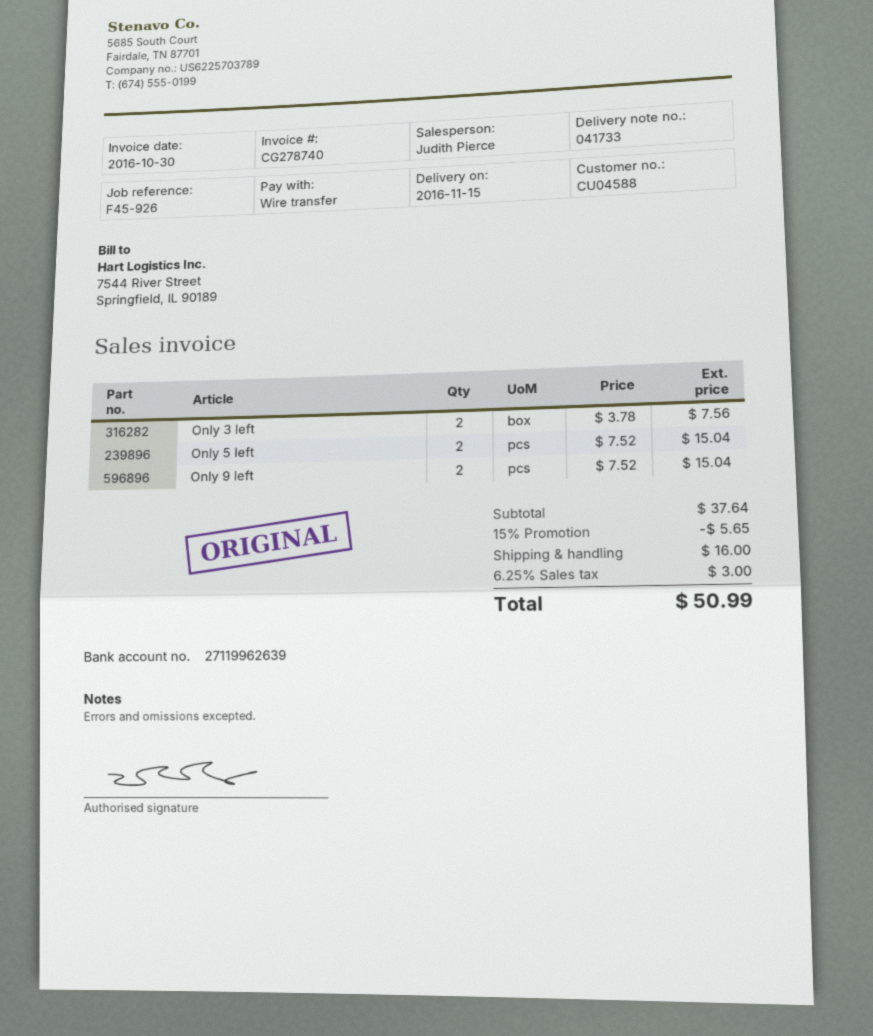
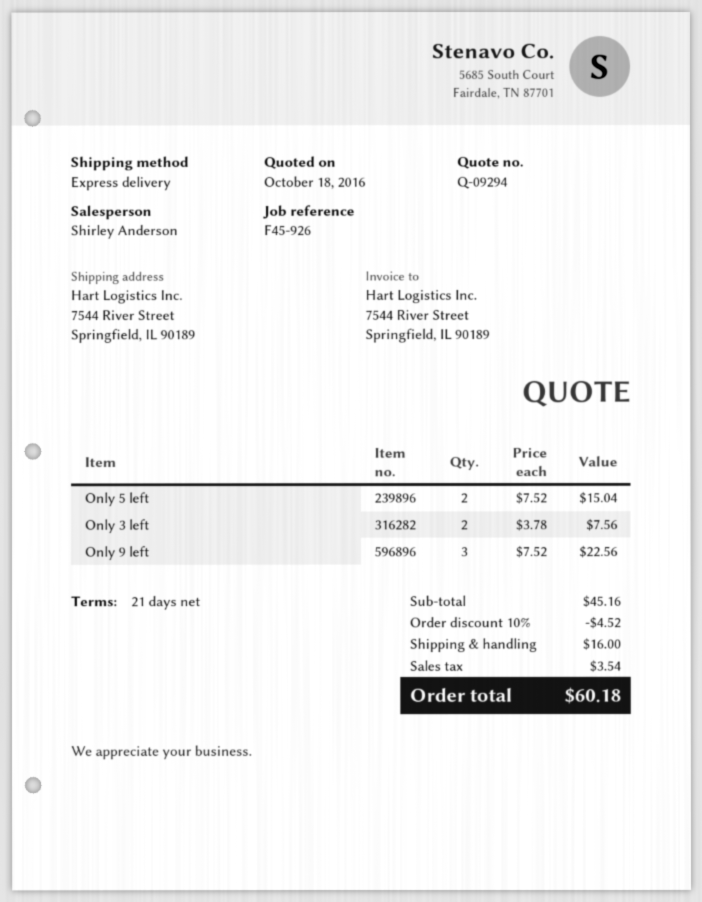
sales rep: Judith Pierce -> Shirley Anderson
Only 9 left: 2 x 7.52 = 15.04 -> 3 x 7.52 = 22.56
subtotal: 37.64 -> 45.16
discount: 15% = 5.65 -> 10% = 4.52
tax: 3.00 -> 3.54
total: 50.99 -> 60.18

